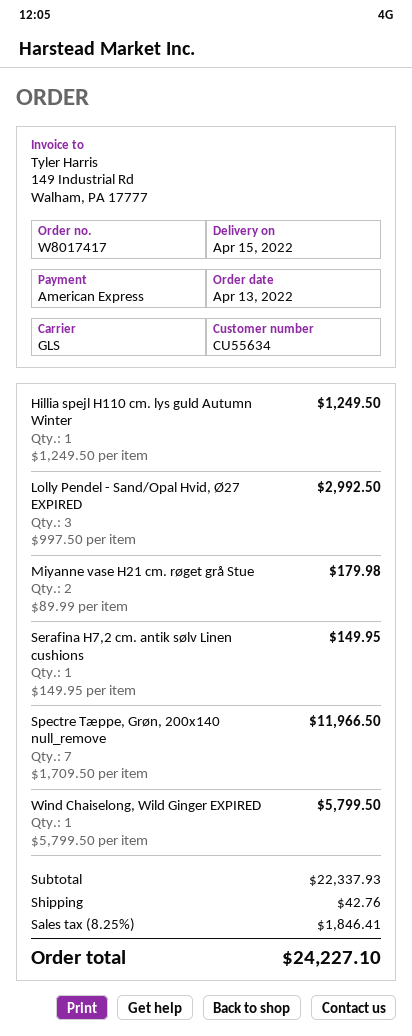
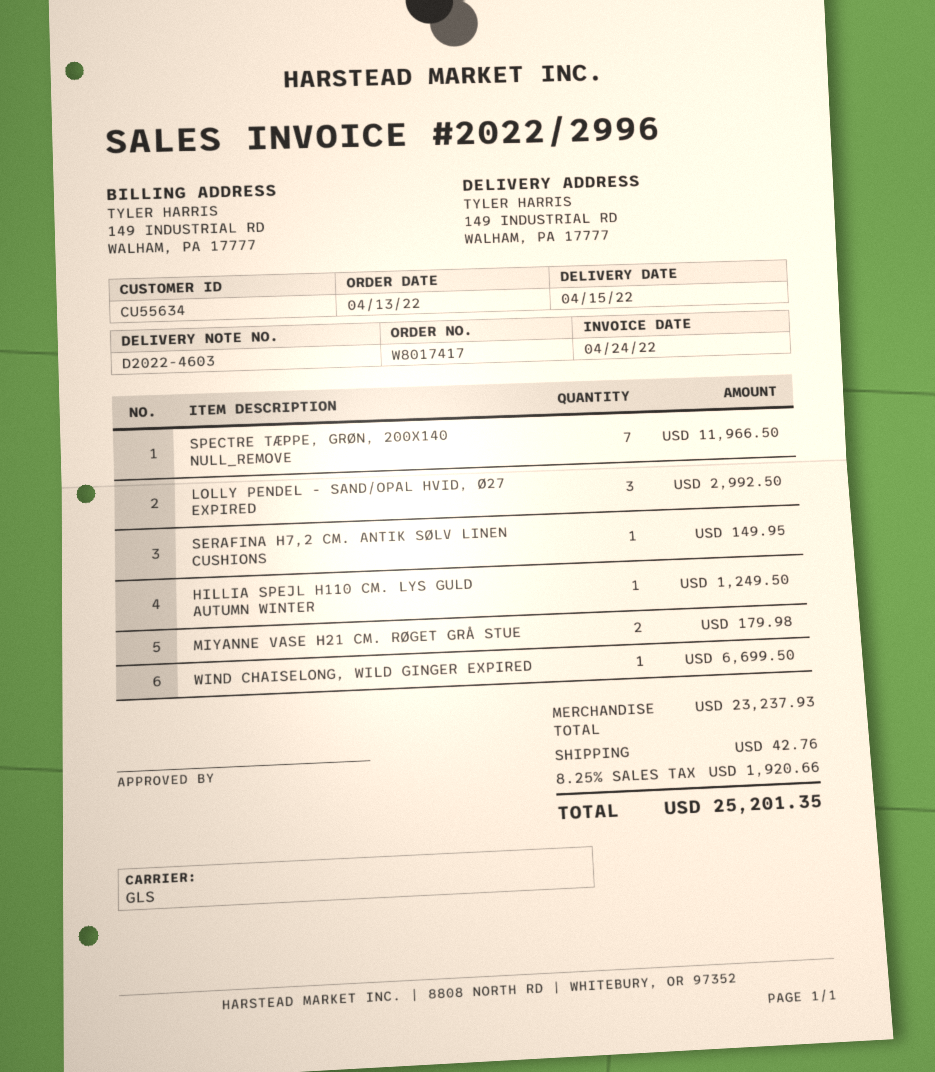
Wind Chaiselong, Wild Ginger EXPIRED: 1 for 5799.50 -> 1 for 6699.50
subtotal: 22337.93 -> 23237.93
tax: 8.25% = 1846.41 -> 8.25% = 1920.66
total: 24227.10 -> 25201.35

